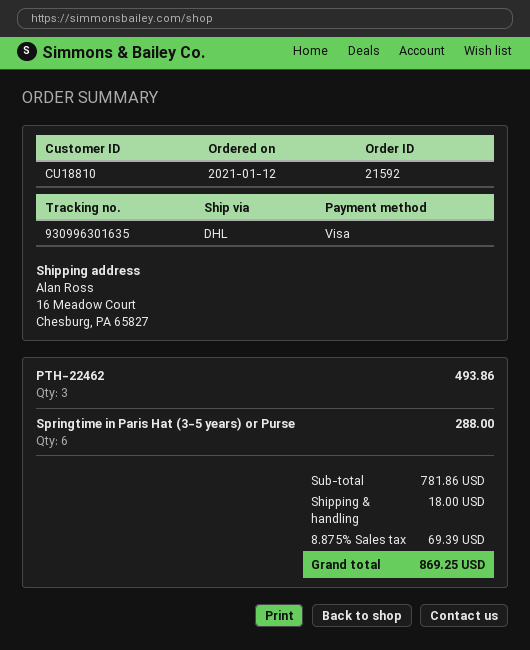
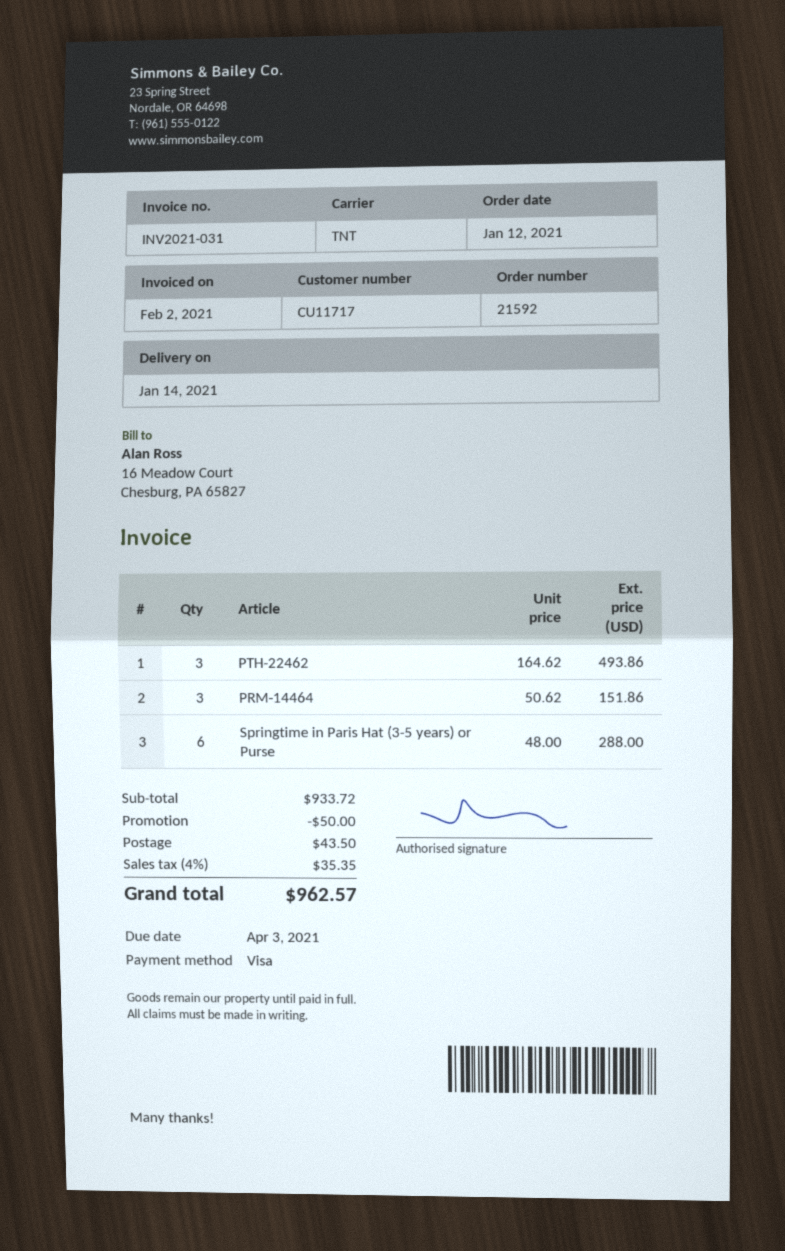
customer number: CU18810 -> CU11717
shipping method: DHL -> TNT
PRM-14464: none -> 3 for 151.86
subtotal: 781.86 -> 933.72
discount: none -> 50.00
shipping: 18.00 -> 43.50
tax: 8.875% = 69.39 -> 4% = 35.35
total: 869.25 -> 962.57

